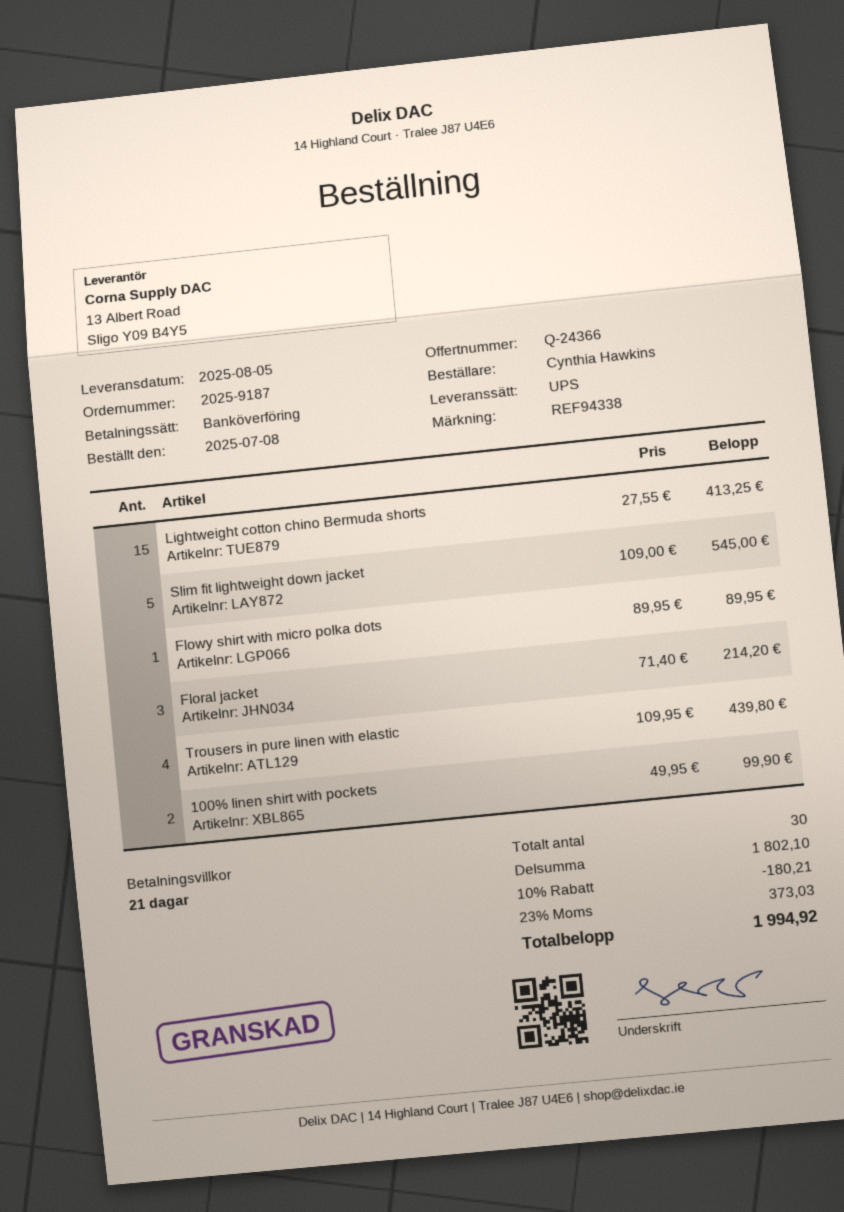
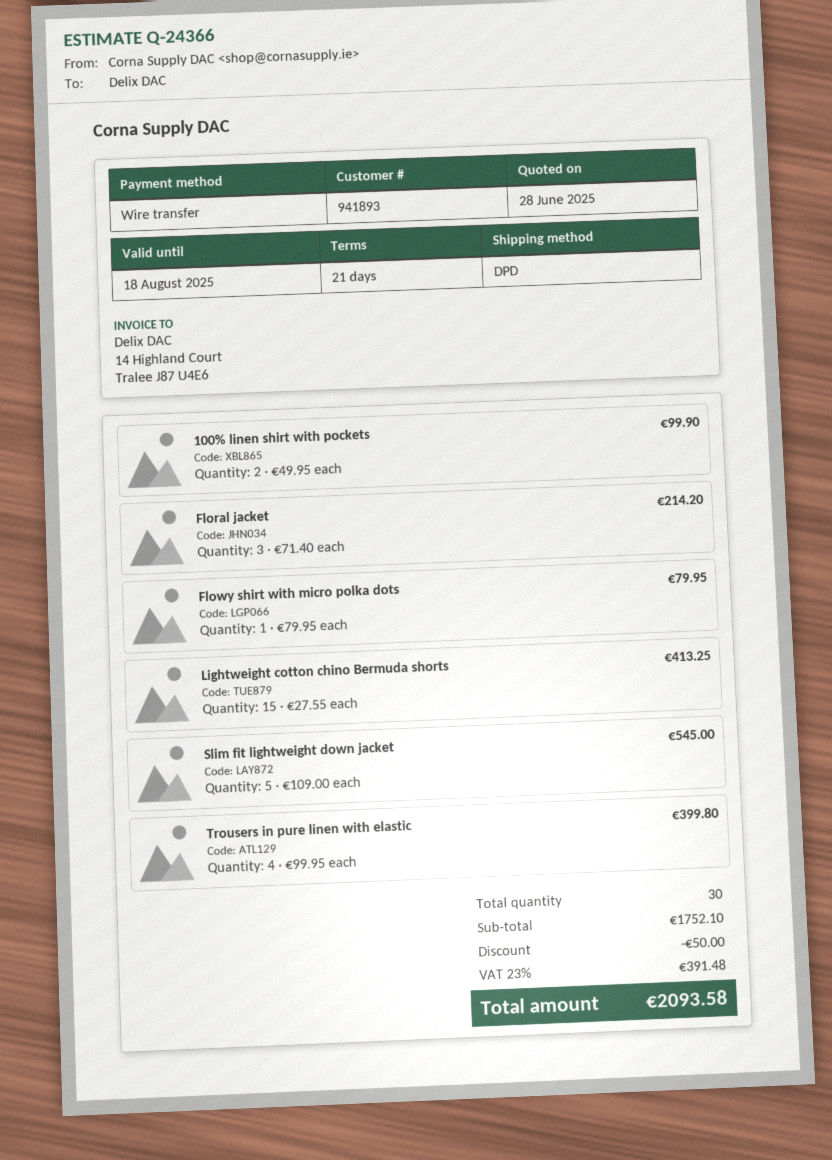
shipping method: UPS -> DPD
Flowy shirt with micro polka dots: 1 x 89.95 = 89.95 -> 1 x 79.95 = 79.95
Trousers in pure linen with elastic: 4 x 109.95 = 439.80 -> 4 x 99.95 = 399.80
subtotal: 1802.10 -> 1752.10
discount: 180.21 -> 50.00
tax: 23% = 373.03 -> 23% = 391.48
total: 1994.92 -> 2093.58

